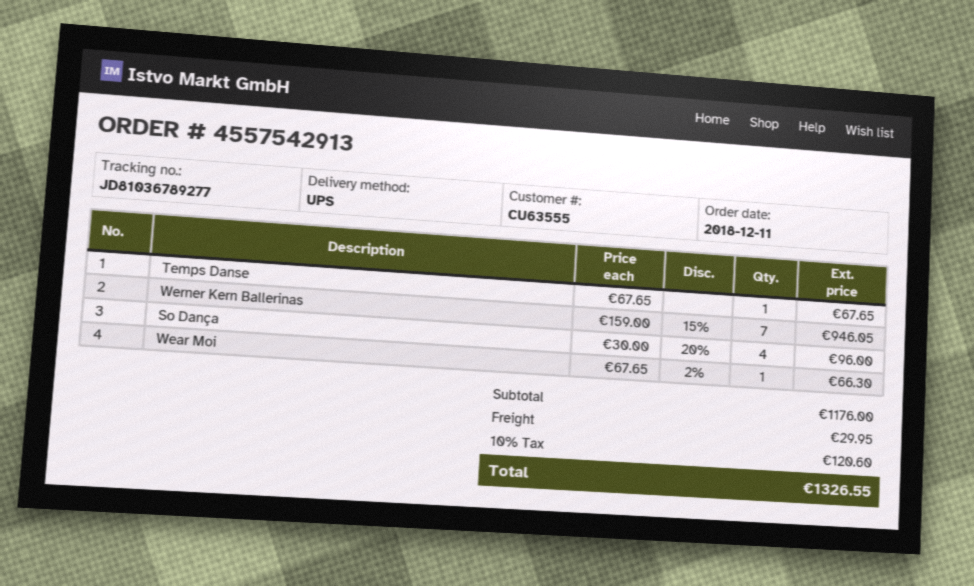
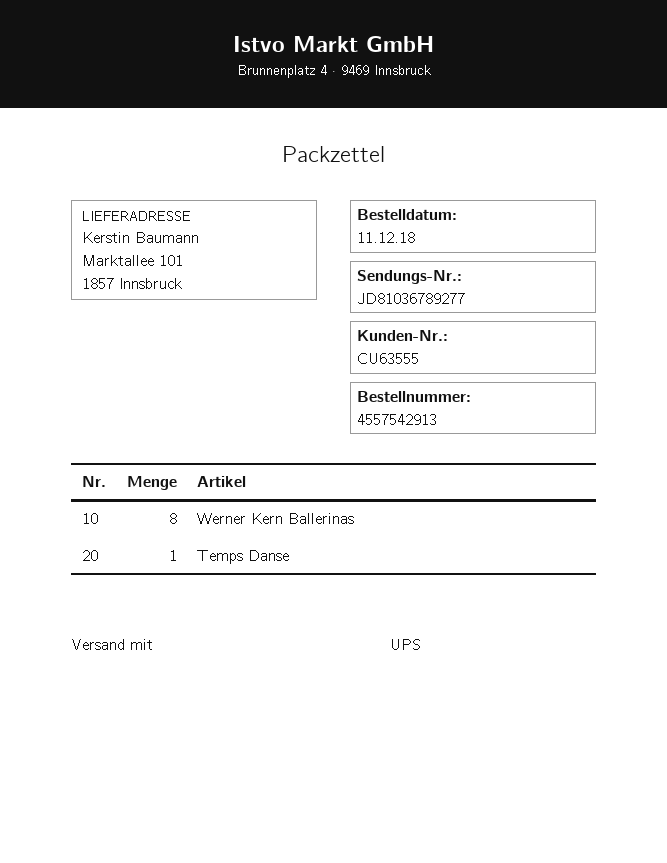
Werner Kern Ballerinas: 7 -> 8
So Dança: 4 -> none
Wear Moi: 1 -> none

